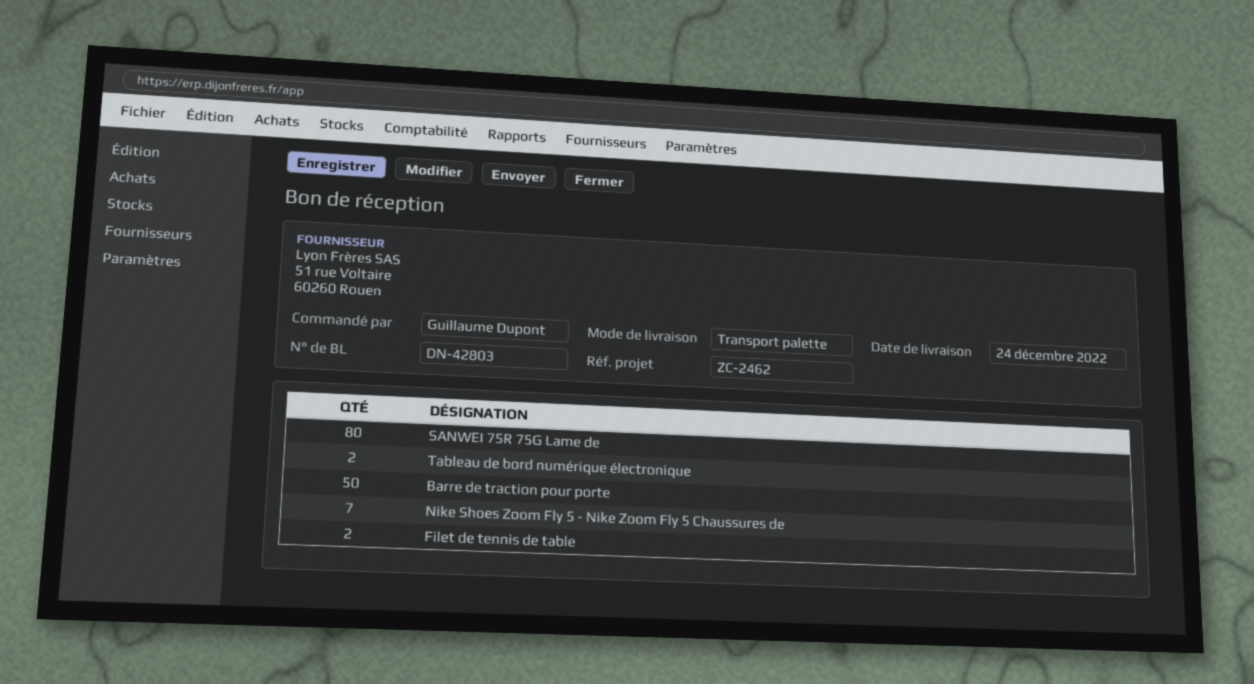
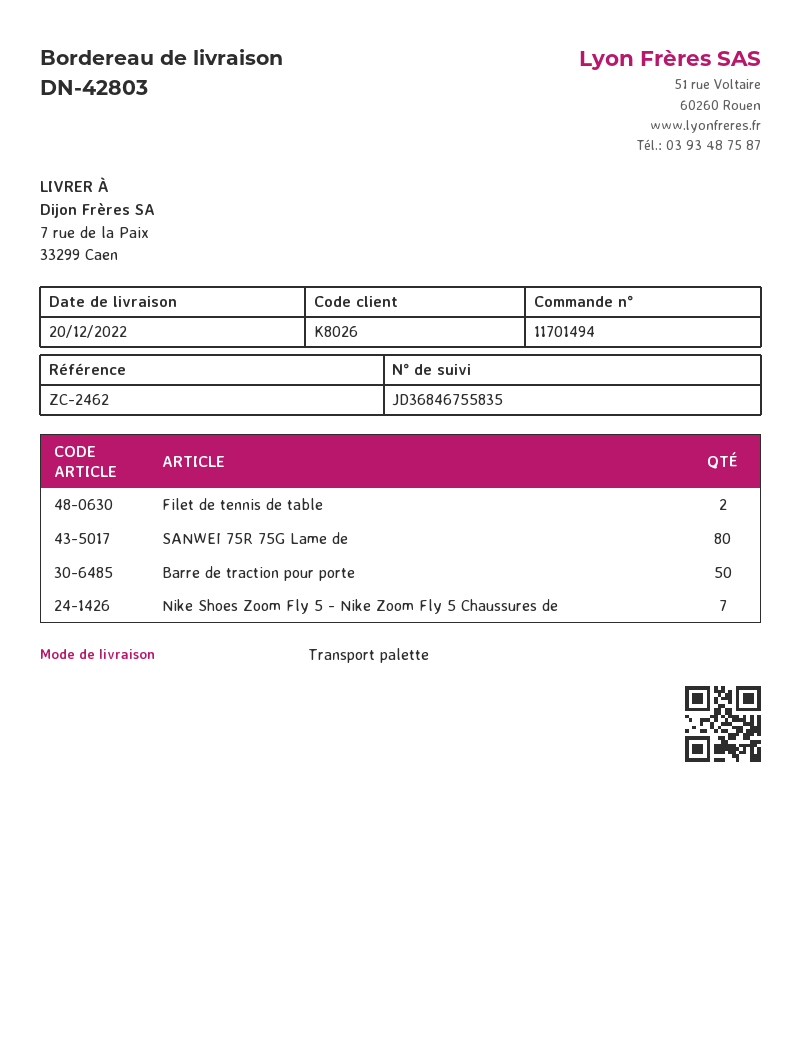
delivery date: 2022-12-24 -> 2022-12-20
Tableau de bord numérique électronique: 2 -> none

